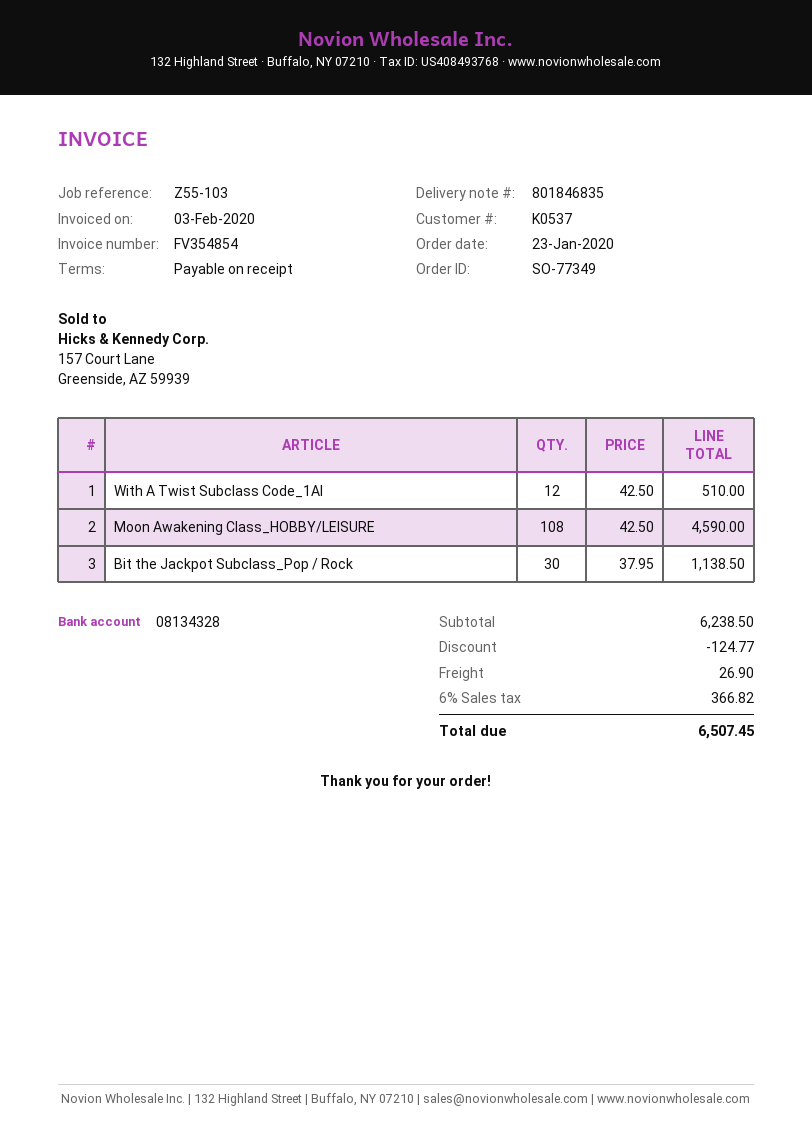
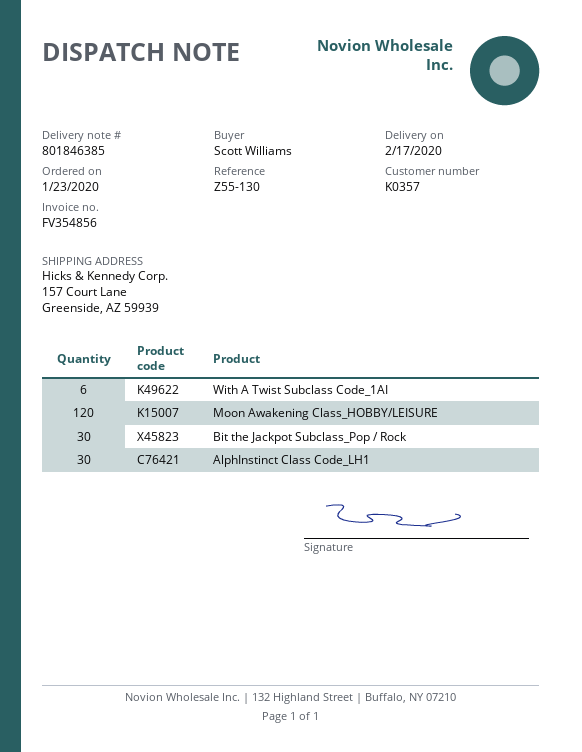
delivery note number: 801846835 -> 801846385
invoice number: FV354854 -> FV354856
customer number: K0537 -> K0357
reference: Z55-103 -> Z55-130
With A Twist Subclass Code_1AI: 12 -> 6
Moon Awakening Class_HOBBY/LEISURE: 108 -> 120
AlphInstinct Class Code_LH1: none -> 30

